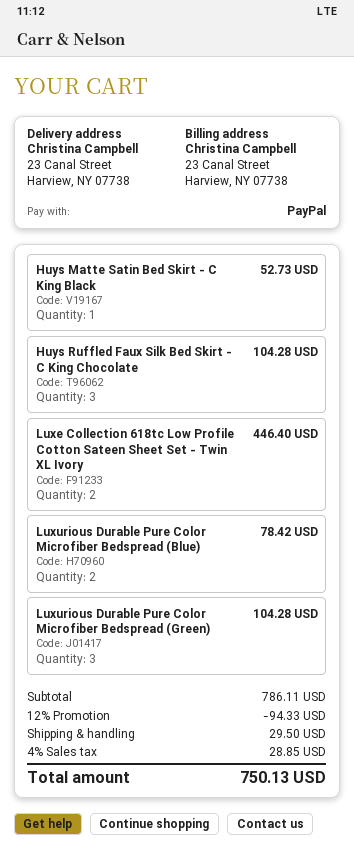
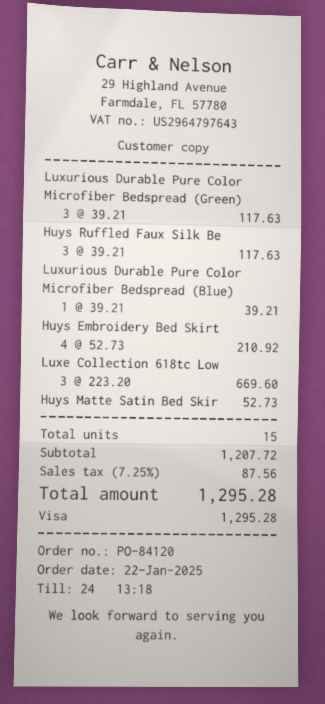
payment method: PayPal -> Visa
Huys Ruffled Faux Silk Bed Skirt - C King Chocolate: 3 for 104.28 -> 3 for 117.63
Luxe Collection 618tc Low Profile Cotton Sateen Sheet Set - Twin XL Ivory: 2 for 446.40 -> 3 for 669.60
Luxurious Durable Pure Color Microfiber Bedspread (Blue): 2 for 78.42 -> 1 for 39.21
Luxurious Durable Pure Color Microfiber Bedspread (Green): 3 for 104.28 -> 3 for 117.63
Huys Embroidery Bed Skirt: none -> 4 for 210.92
subtotal: 786.11 -> 1207.72
discount: 12% = 94.33 -> none
shipping: 29.50 -> none
tax: 4% = 28.85 -> 7.25% = 87.56
total: 750.13 -> 1295.28

